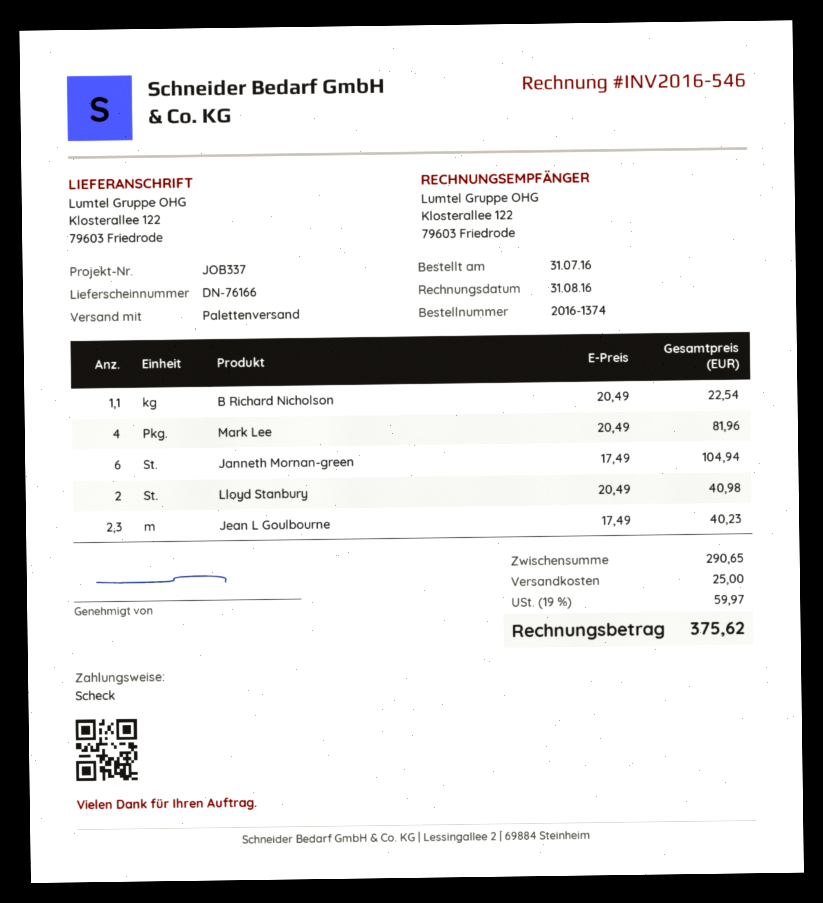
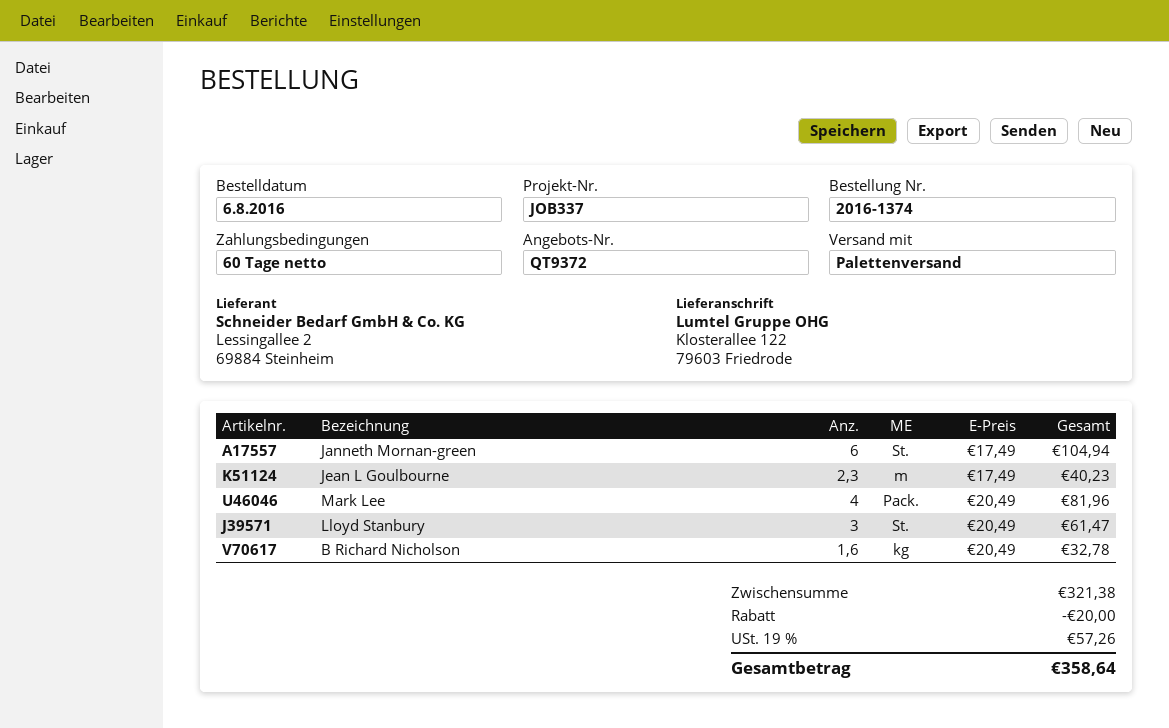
order date: 2016-07-31 -> 2016-08-06
B Richard Nicholson: 1.1 x 20.49 = 22.54 -> 1.6 x 20.49 = 32.78
Lloyd Stanbury: 2 x 20.49 = 40.98 -> 3 x 20.49 = 61.47
subtotal: 290.65 -> 321.38
discount: none -> 20.00
shipping: 25.00 -> none
tax: 19% = 59.97 -> 19% = 57.26
total: 375.62 -> 358.64

